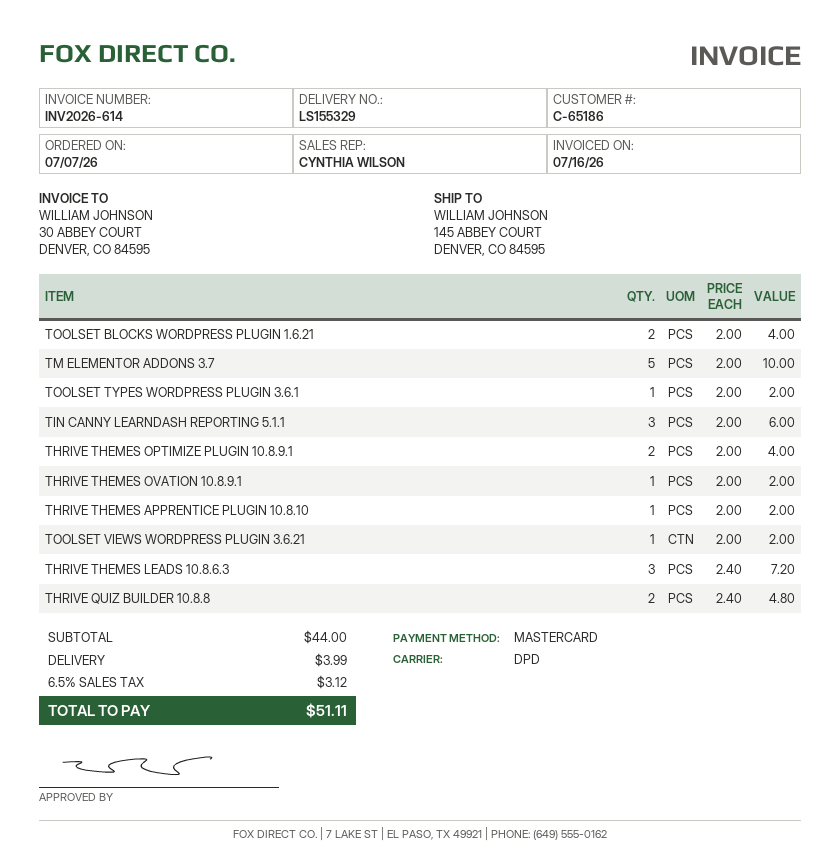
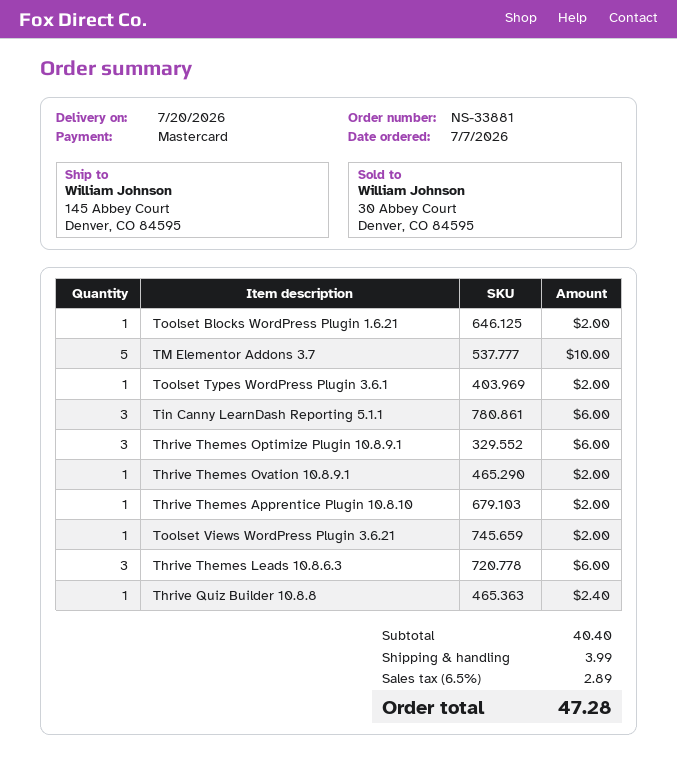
TOOLSET BLOCKS WORDPRESS PLUGIN 1.6.21: 2 for 4.00 -> 1 for 2.00
THRIVE THEMES OPTIMIZE PLUGIN 10.8.9.1: 2 for 4.00 -> 3 for 6.00
THRIVE THEMES LEADS 10.8.6.3: 3 for 7.20 -> 3 for 6.00
THRIVE QUIZ BUILDER 10.8.8: 2 for 4.80 -> 1 for 2.40
subtotal: 44.00 -> 40.40
tax: 6.5% = 3.12 -> 6.5% = 2.89
total: 51.11 -> 47.28

